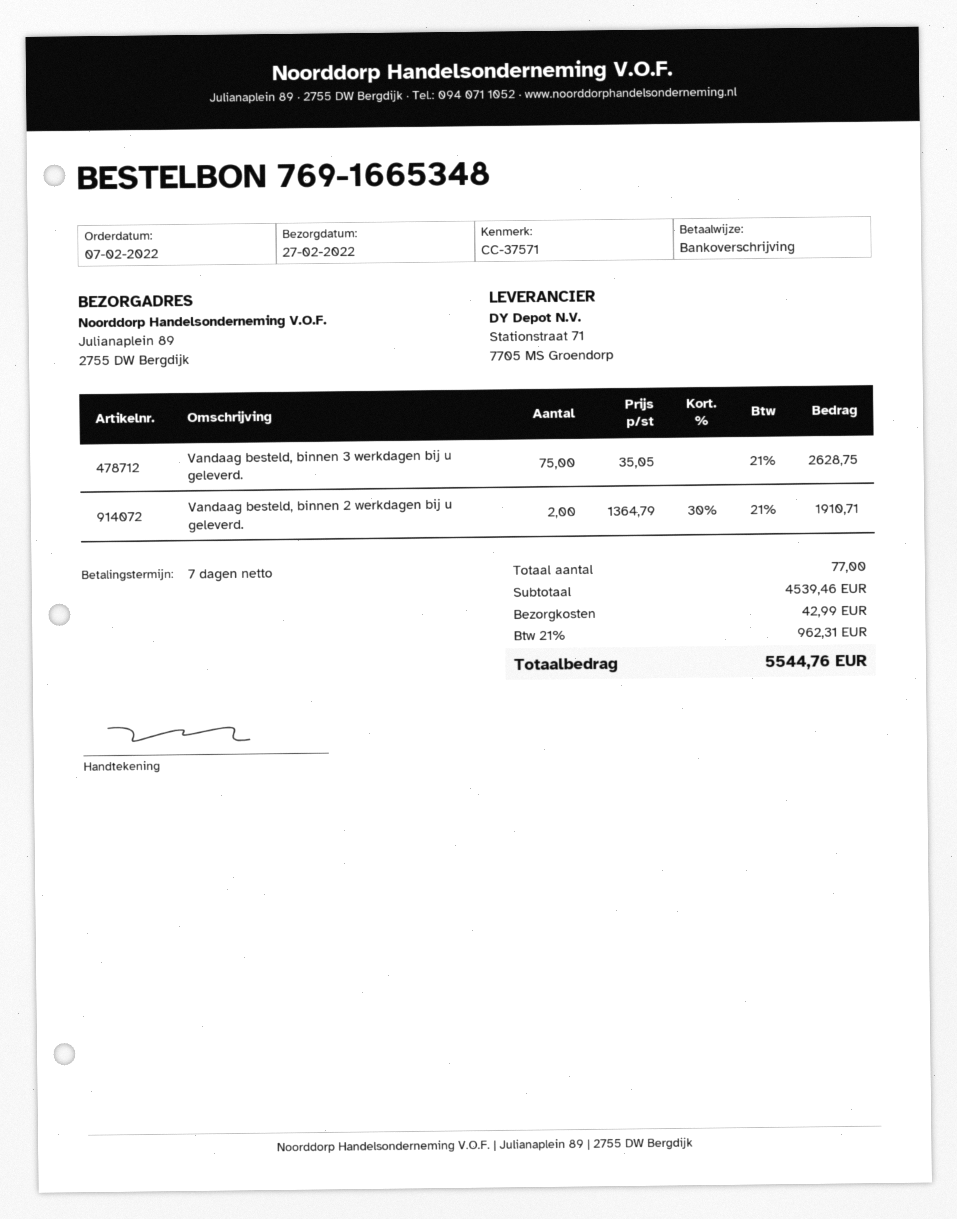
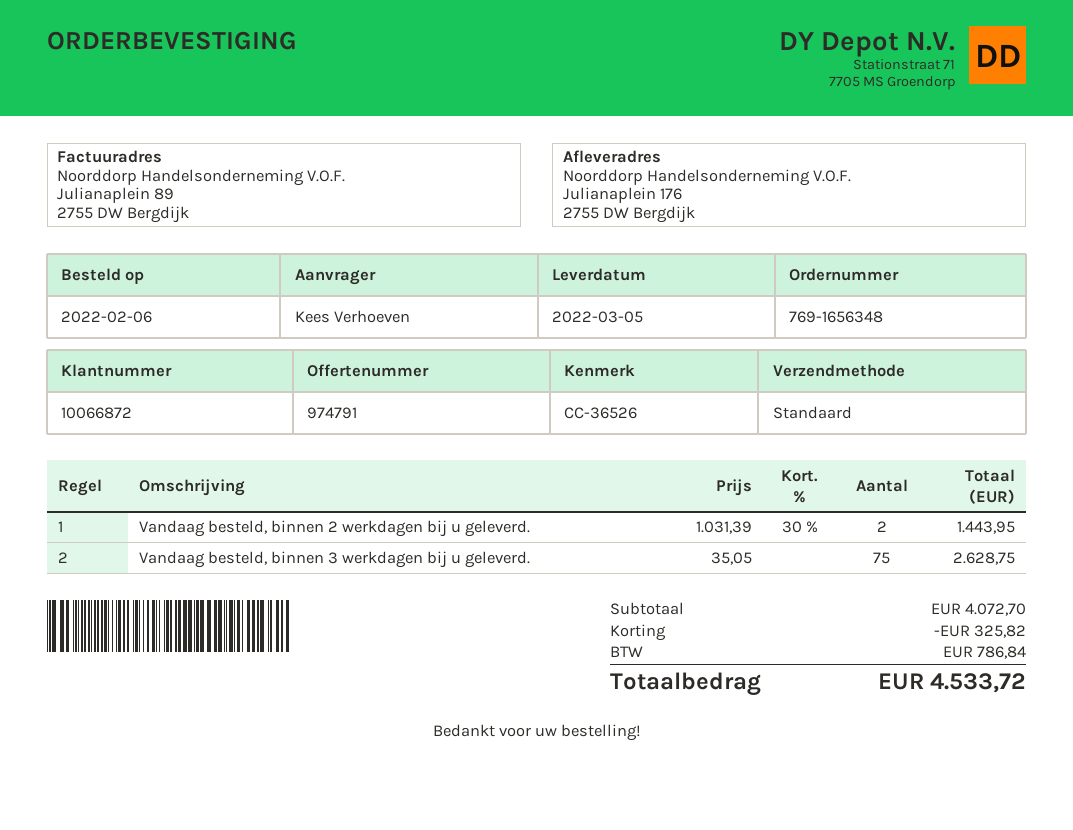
order number: 769-1665348 -> 769-1656348
order date: 2022-02-07 -> 2022-02-06
delivery date: 2022-02-27 -> 2022-03-05
reference: CC-37571 -> CC-36526
ship to: Julianaplein 89, 2755 DW Bergdijk -> Julianaplein 176, 2755 DW Bergdijk
Vandaag besteld, binnen 2 werkdagen bij u geleverd.: 2 x 1364.79 - 30% = 1910.71 -> 2 x 1031.39 - 30% = 1443.95
subtotal: 4539.46 -> 4072.70
discount: none -> 325.82
shipping: 42.99 -> none
tax: 962.31 -> 786.84
total: 5544.76 -> 4533.72

